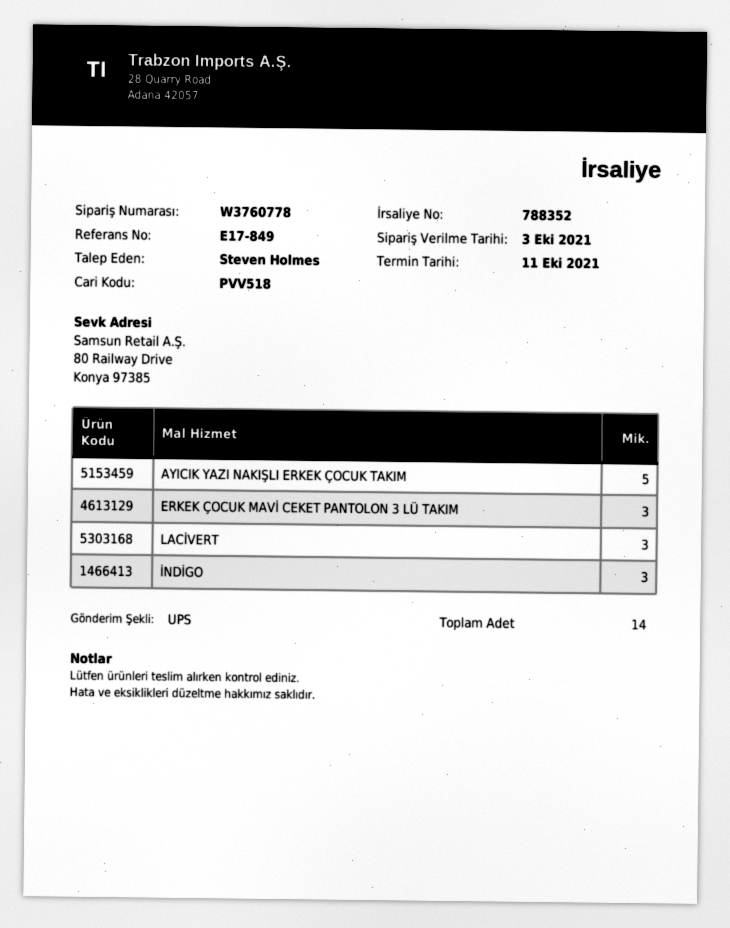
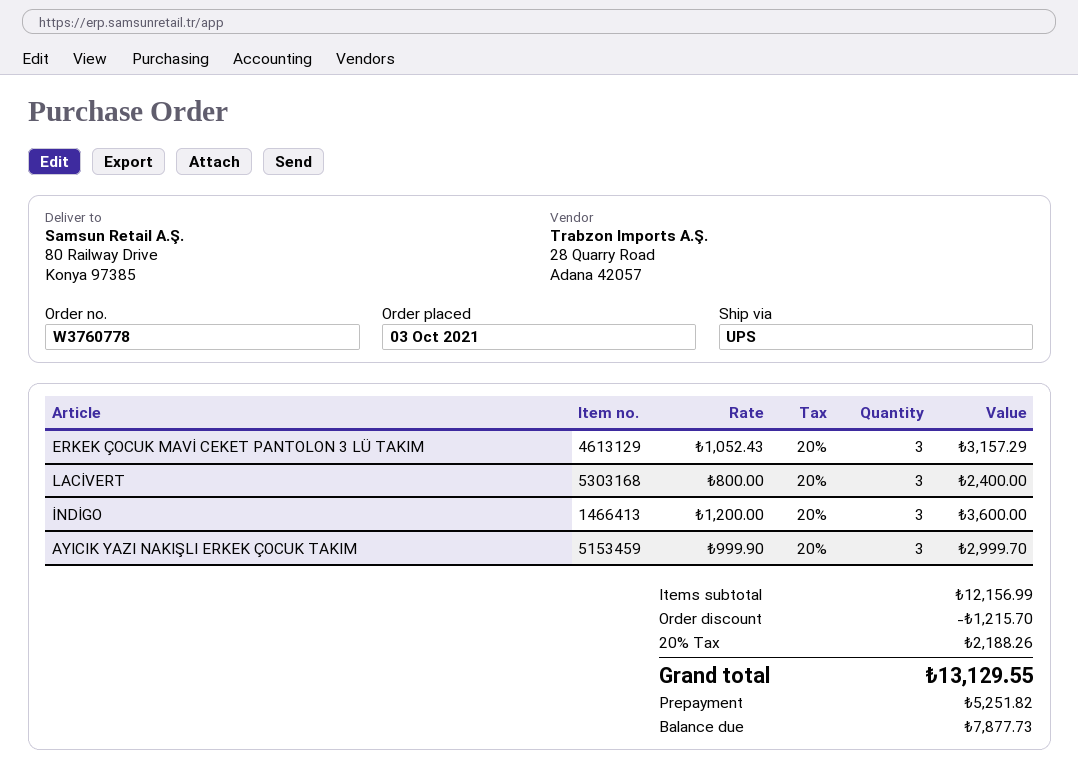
AYICIK YAZI NAKIŞLI ERKEK ÇOCUK TAKIM: 5 -> 3

